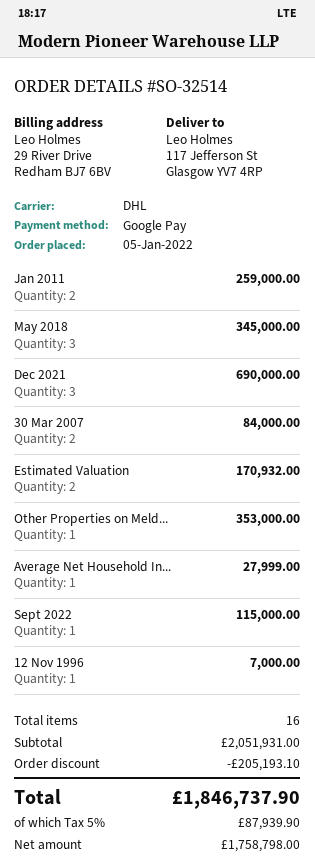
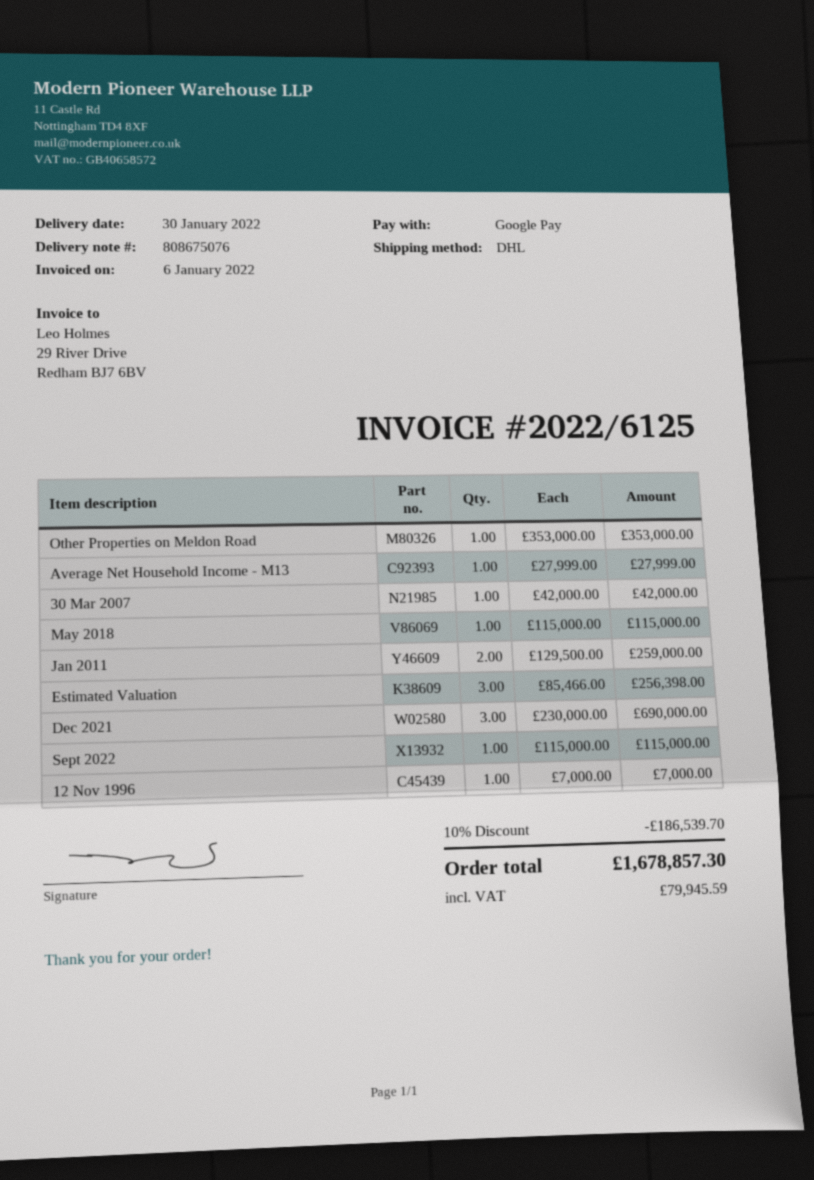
May 2018: 3 for 345000.00 -> 1 for 115000.00
30 Mar 2007: 2 for 84000.00 -> 1 for 42000.00
Estimated Valuation: 2 for 170932.00 -> 3 for 256398.00
discount: 205193.10 -> 186539.70
tax: 87939.90 -> 79945.59
total: 1846737.90 -> 1678857.30

